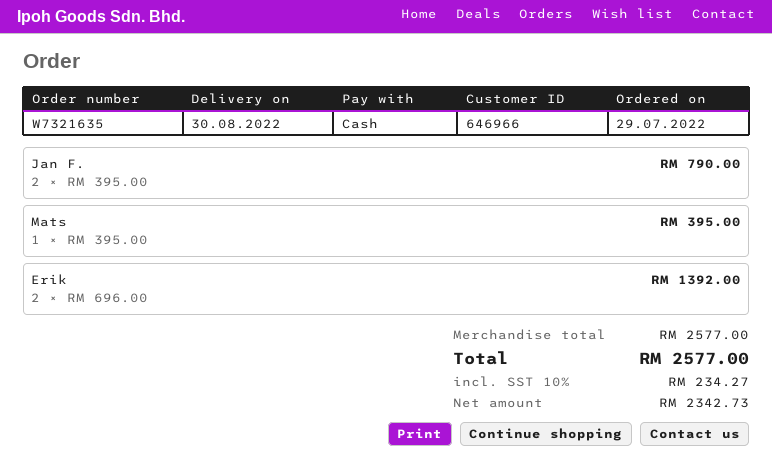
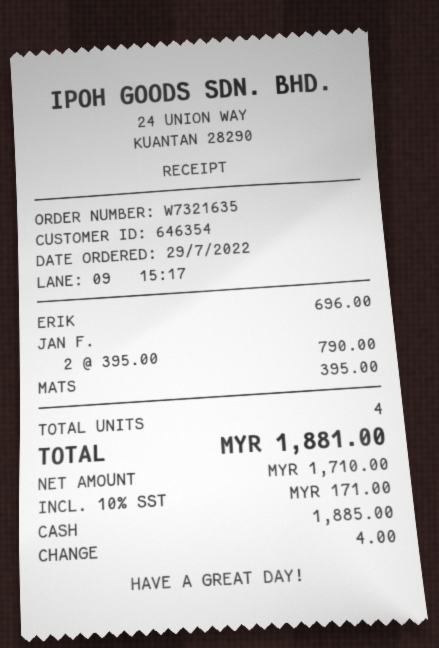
customer number: 646966 -> 646354
Erik: 2 x 696.00 = 1392.00 -> 1 x 696.00 = 696.00
net: 2342.73 -> 1710.00
tax: 10% = 234.27 -> 10% = 171.00
total: 2577.00 -> 1881.00

